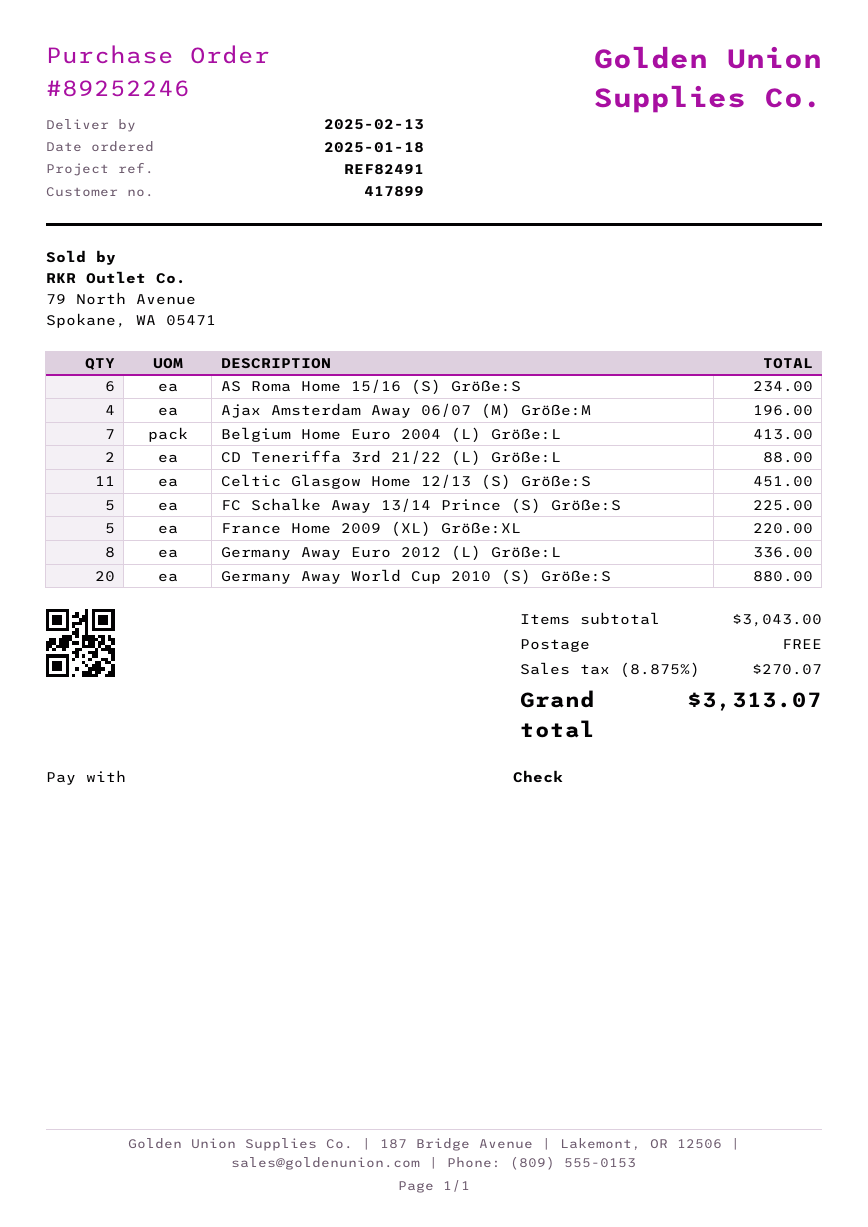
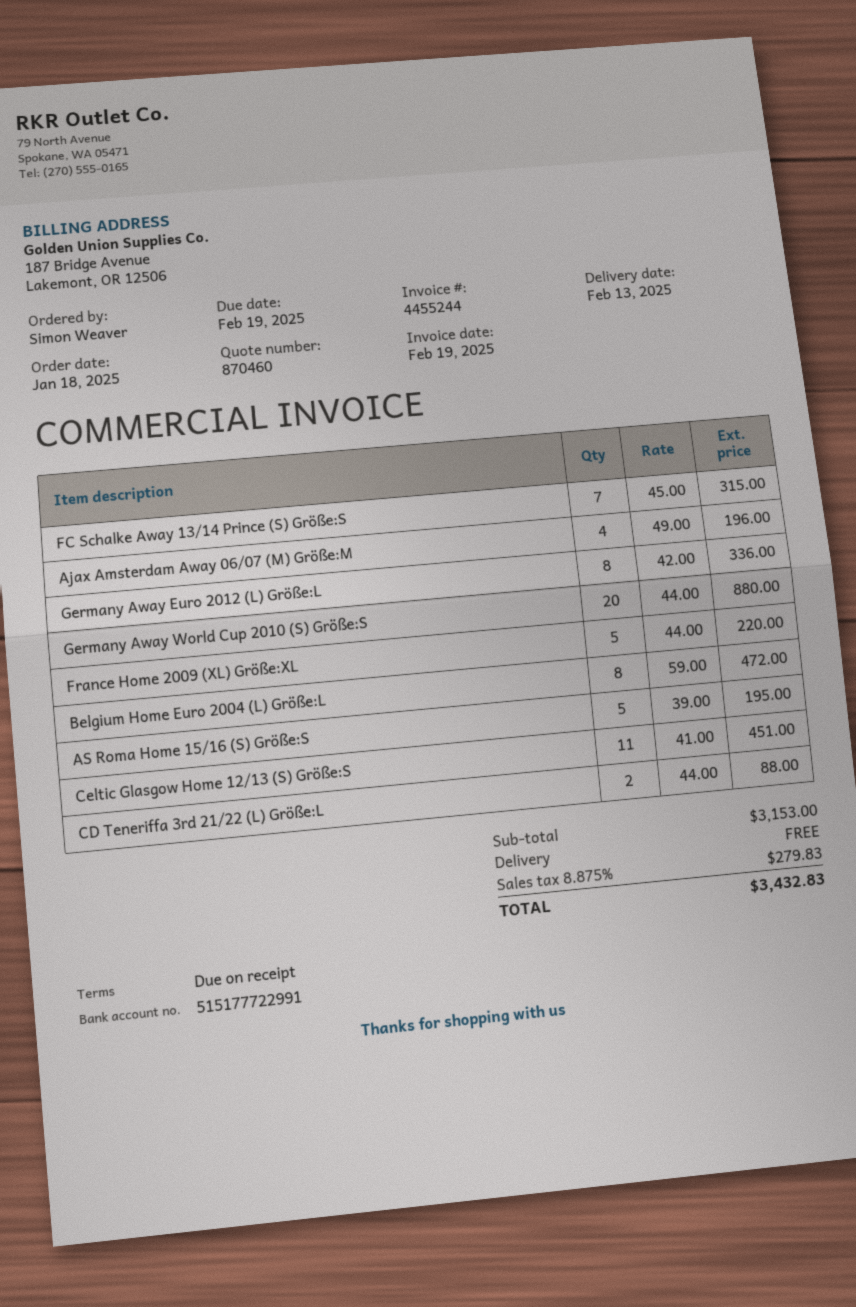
AS Roma Home 15/16 (S) Größe:S: 6 for 234.00 -> 5 for 195.00
Belgium Home Euro 2004 (L) Größe:L: 7 for 413.00 -> 8 for 472.00
FC Schalke Away 13/14 Prince (S) Größe:S: 5 for 225.00 -> 7 for 315.00
subtotal: 3043.00 -> 3153.00
tax: 8.875% = 270.07 -> 8.875% = 279.83
total: 3313.07 -> 3432.83

